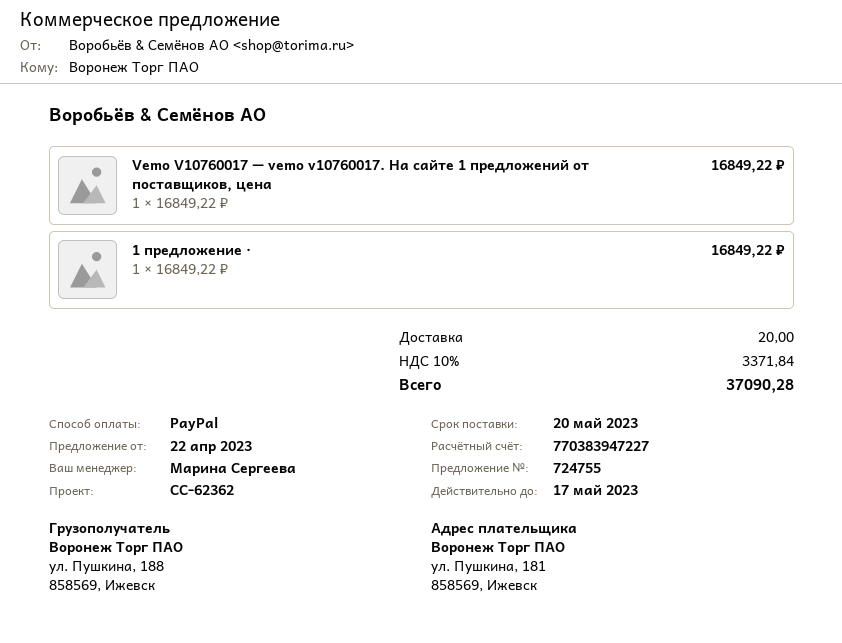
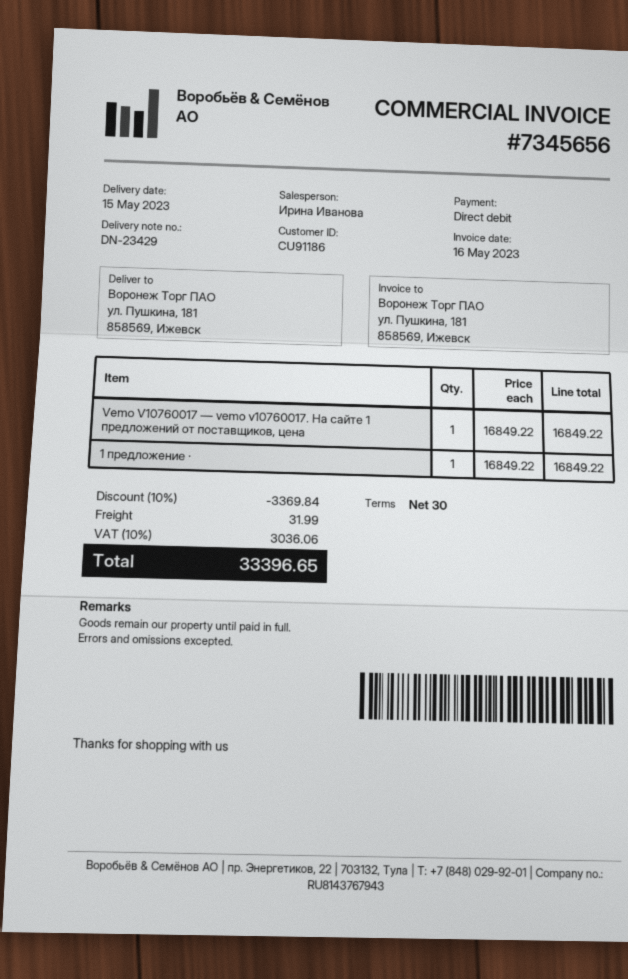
delivery date: 2023-05-20 -> 2023-05-15
sales rep: Марина Сергеева -> Ирина Иванова
payment method: PayPal -> direct debit
ship to: ул. Пушкина, 188, 858569, Ижевск -> ул. Пушкина, 181, 858569, Ижевск
discount: none -> 10% = 3369.84
shipping: 20.00 -> 31.99
tax: 10% = 3371.84 -> 10% = 3036.06
total: 37090.28 -> 33396.65

